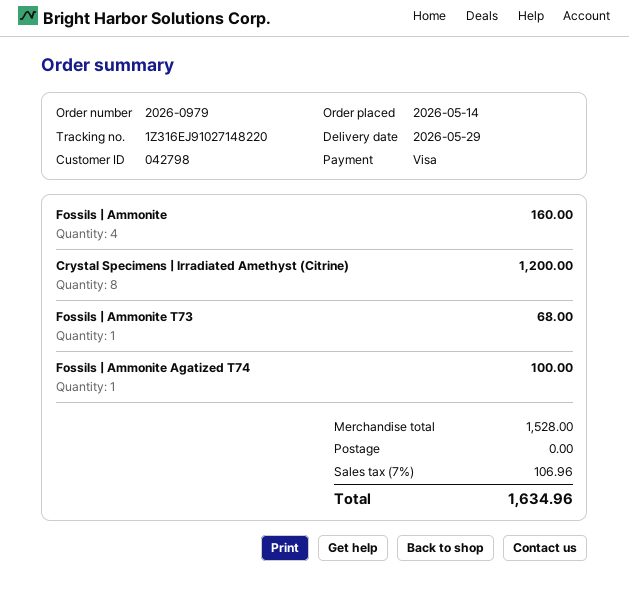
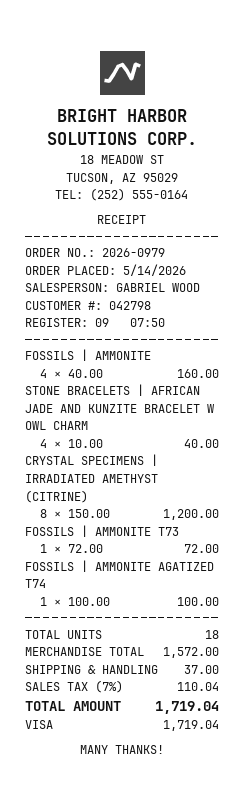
Fossils | Ammonite T73: 1 for 68.00 -> 1 for 72.00
STONE BRACELETS | AFRICAN JADE AND KUNZITE BRACELET W OWL CHARM: none -> 4 for 40.00
subtotal: 1528.00 -> 1572.00
shipping: 0.00 -> 37.00
tax: 7% = 106.96 -> 7% = 110.04
total: 1634.96 -> 1719.04

